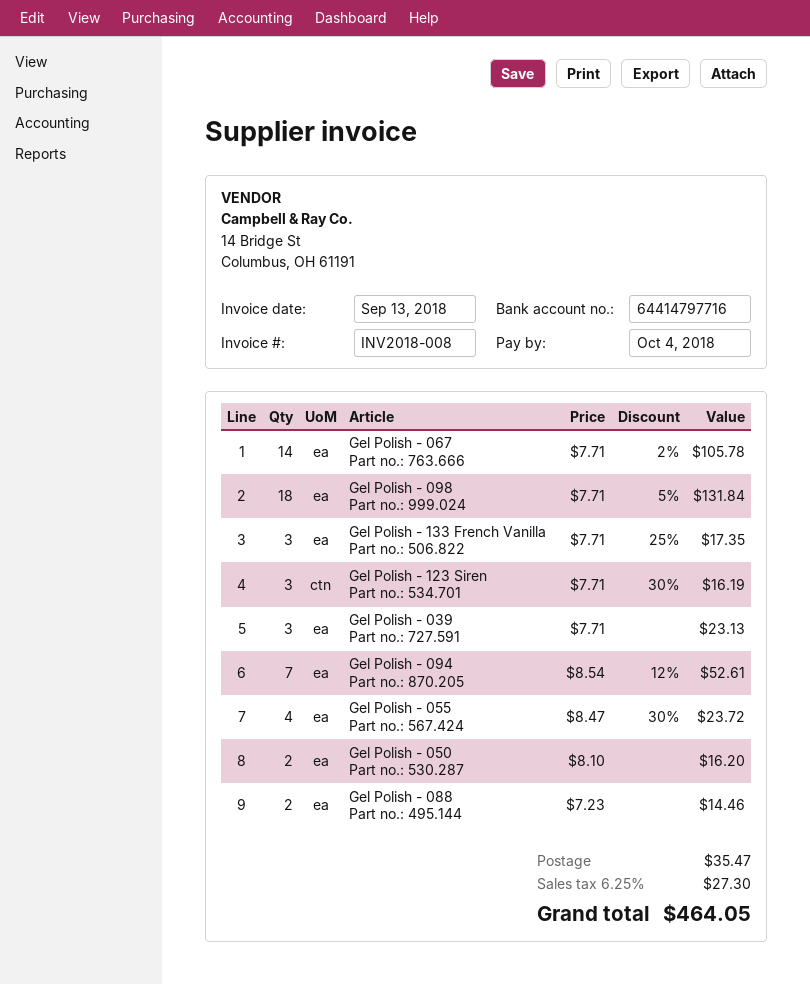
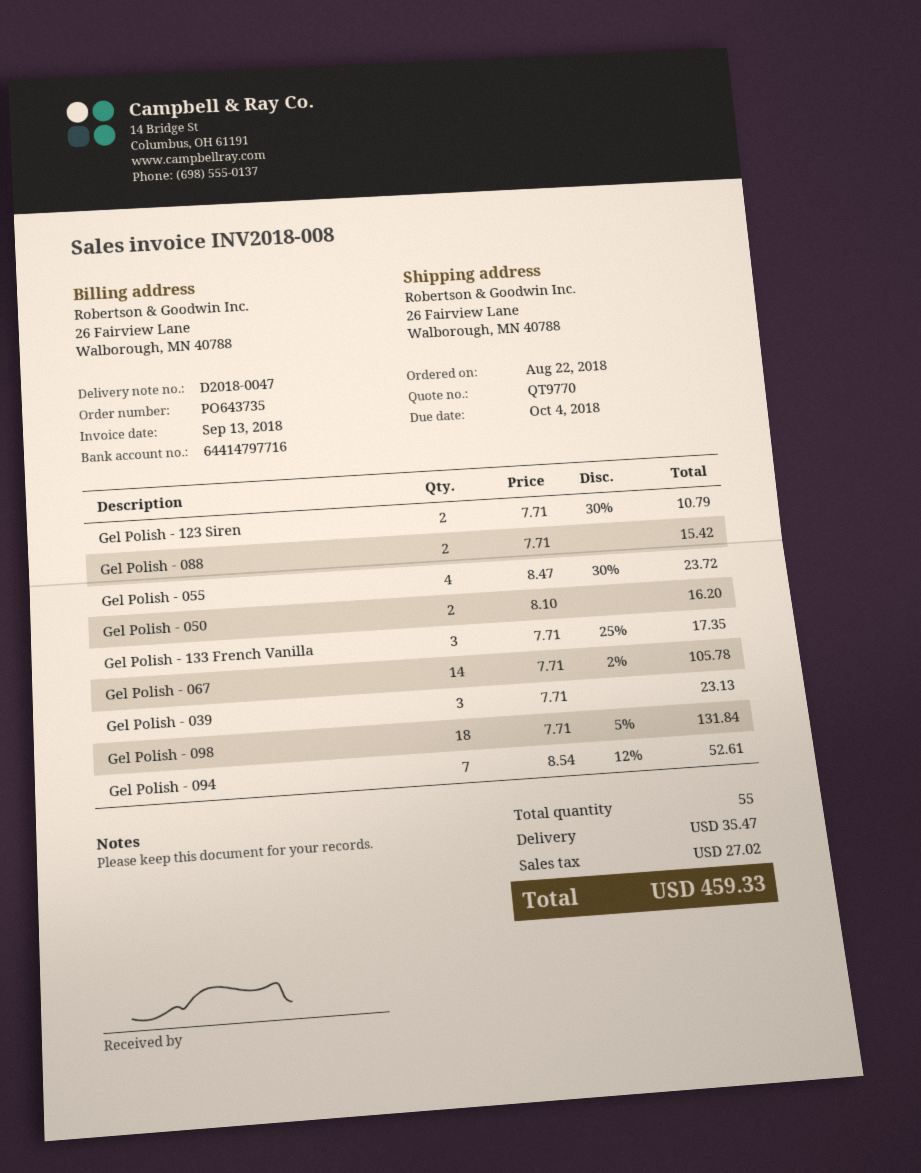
Gel Polish - 123 Siren: 3 x 7.71 - 30% = 16.19 -> 2 x 7.71 - 30% = 10.79
Gel Polish - 088: 2 x 7.23 = 14.46 -> 2 x 7.71 = 15.42
tax: 27.30 -> 27.02
total: 464.05 -> 459.33

